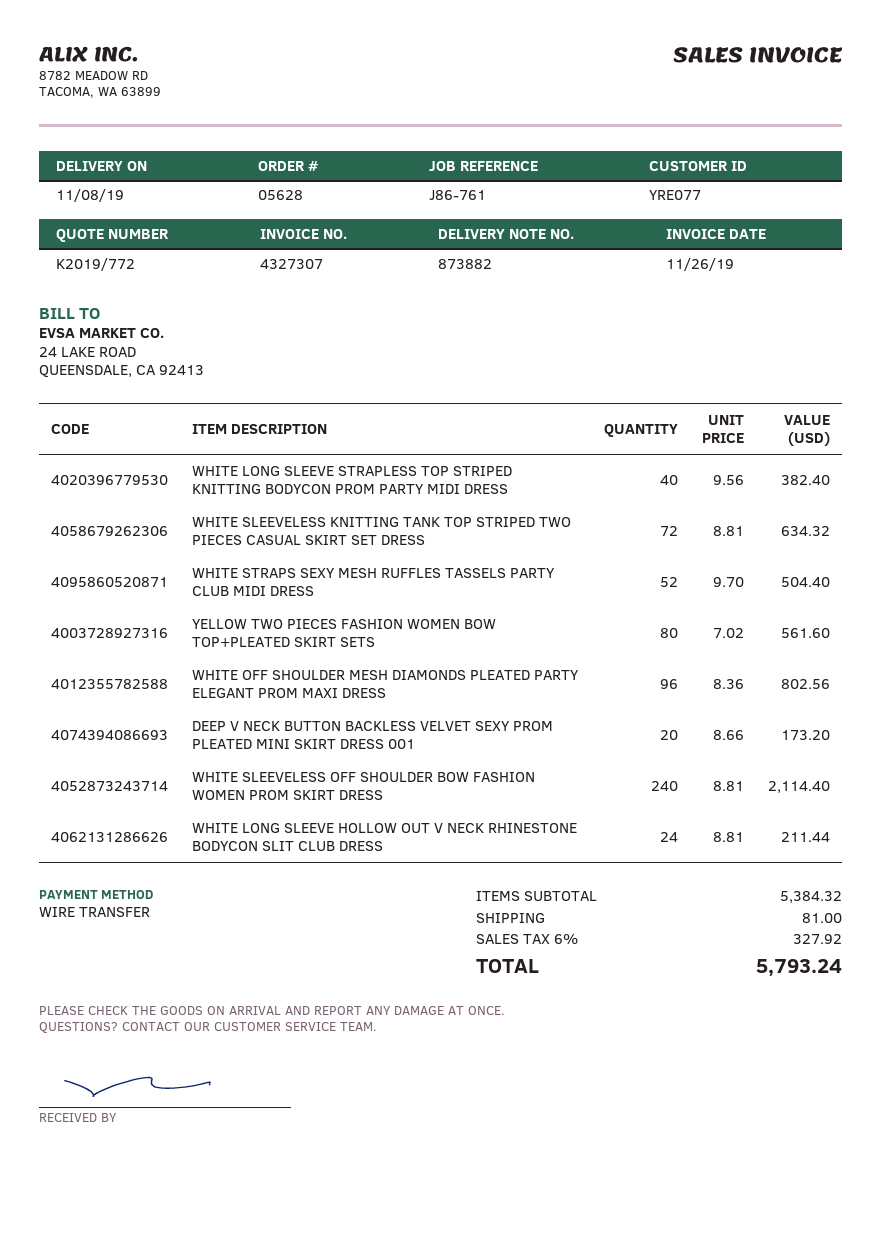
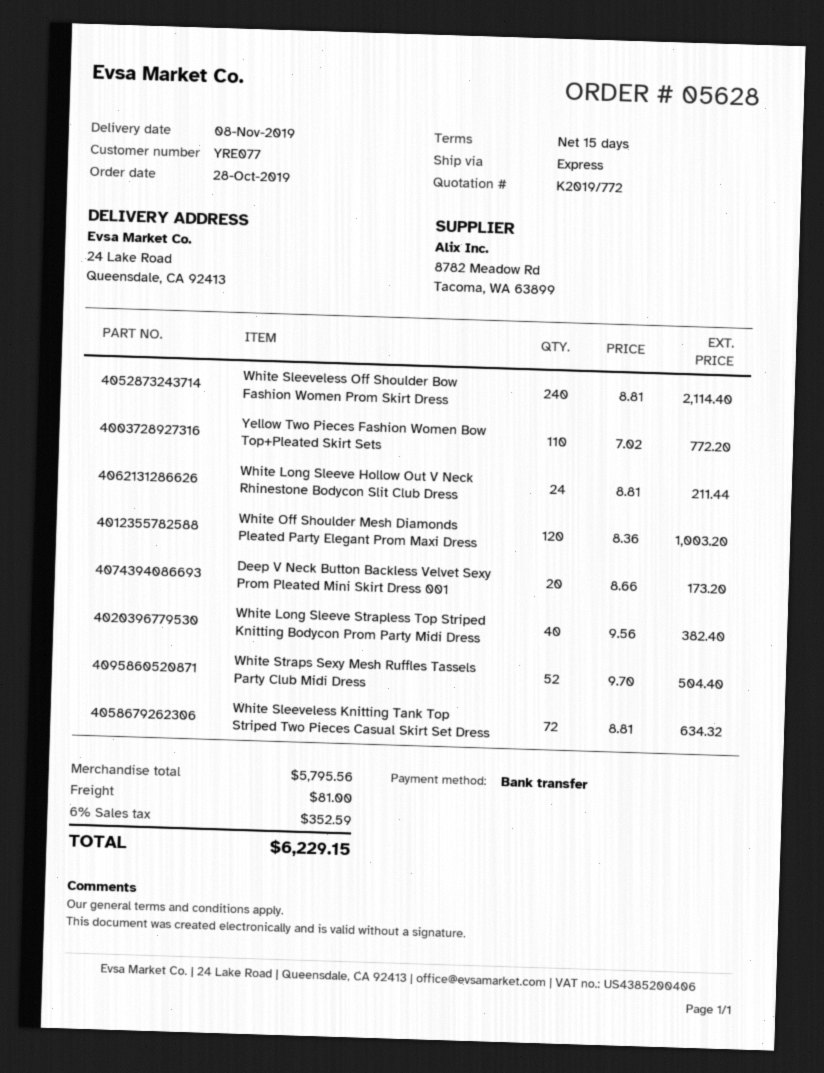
YELLOW TWO PIECES FASHION WOMEN BOW TOP+PLEATED SKIRT SETS: 80 x 7.02 = 561.60 -> 110 x 7.02 = 772.20
WHITE OFF SHOULDER MESH DIAMONDS PLEATED PARTY ELEGANT PROM MAXI DRESS: 96 x 8.36 = 802.56 -> 120 x 8.36 = 1003.20
subtotal: 5384.32 -> 5795.56
tax: 6% = 327.92 -> 6% = 352.59
total: 5793.24 -> 6229.15

